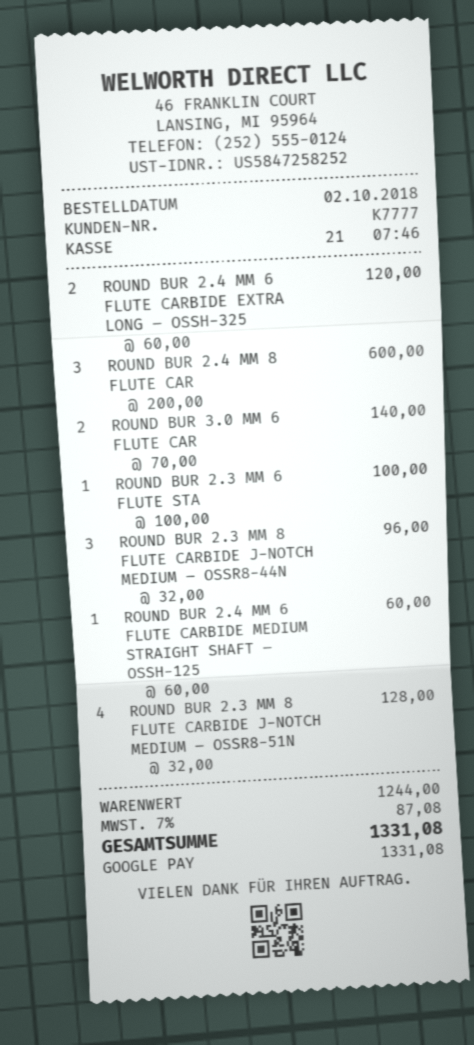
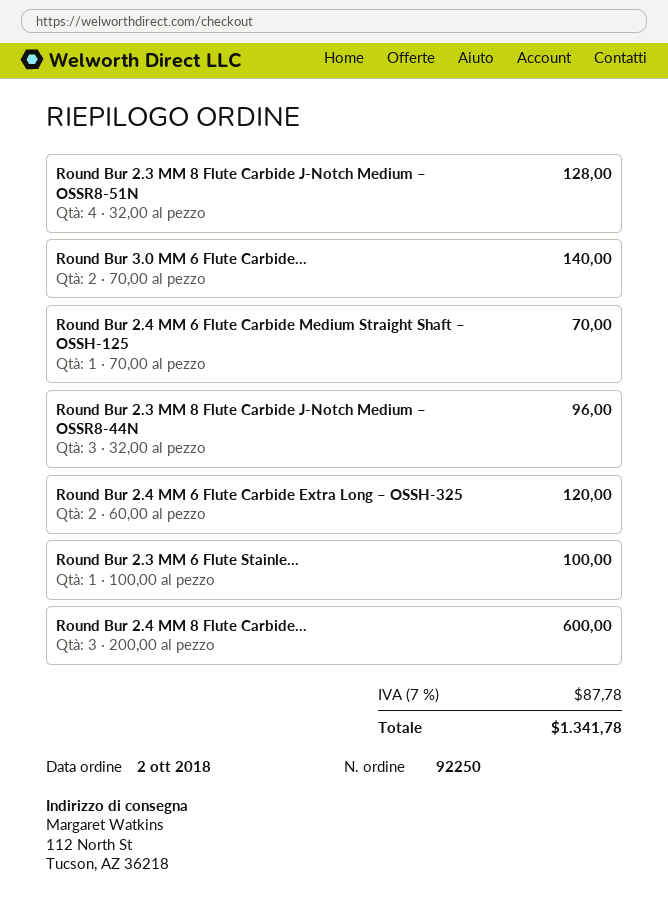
ROUND BUR 2.4 MM 6 FLUTE CARBIDE MEDIUM STRAIGHT SHAFT – OSSH-125: 1 x 60.00 = 60.00 -> 1 x 70.00 = 70.00
tax: 7% = 87.08 -> 7% = 87.78
total: 1331.08 -> 1341.78

